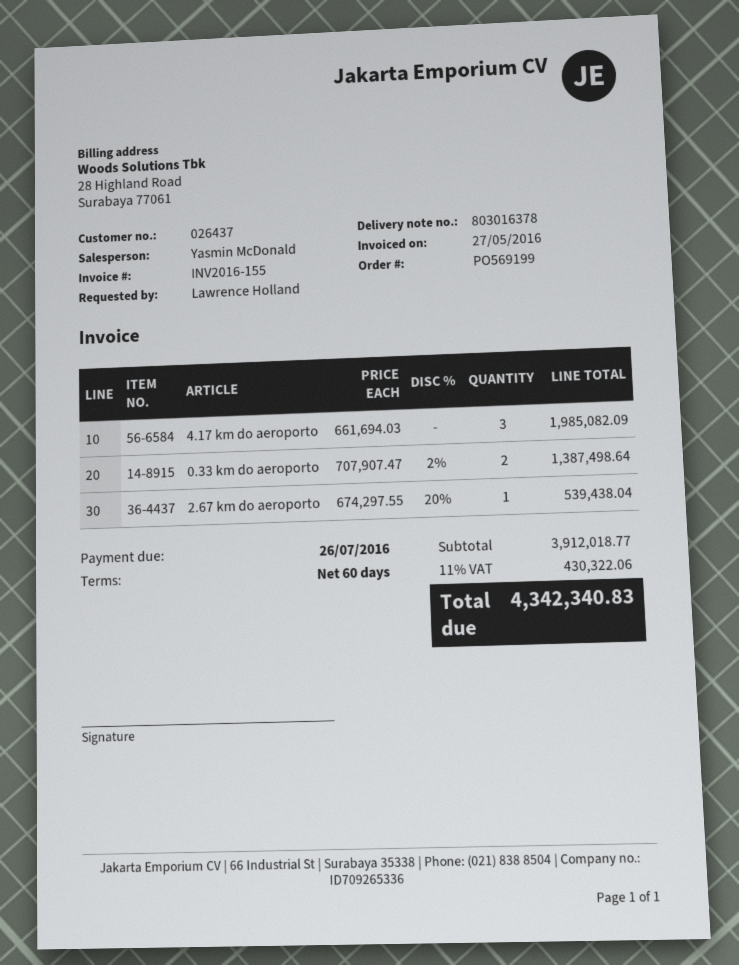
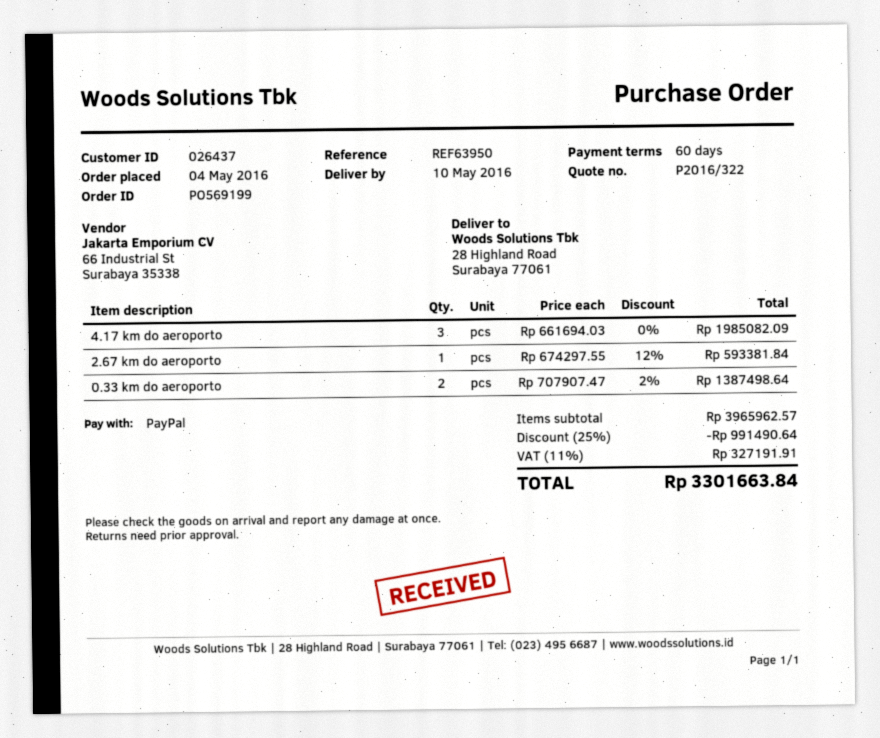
2.67 km do aeroporto: 1 x 674297.55 - 20% = 539438.04 -> 1 x 674297.55 - 12% = 593381.84
subtotal: 3912018.77 -> 3965962.57
discount: none -> 25% = 991490.64
tax: 11% = 430322.06 -> 11% = 327191.91
total: 4342340.83 -> 3301663.84

